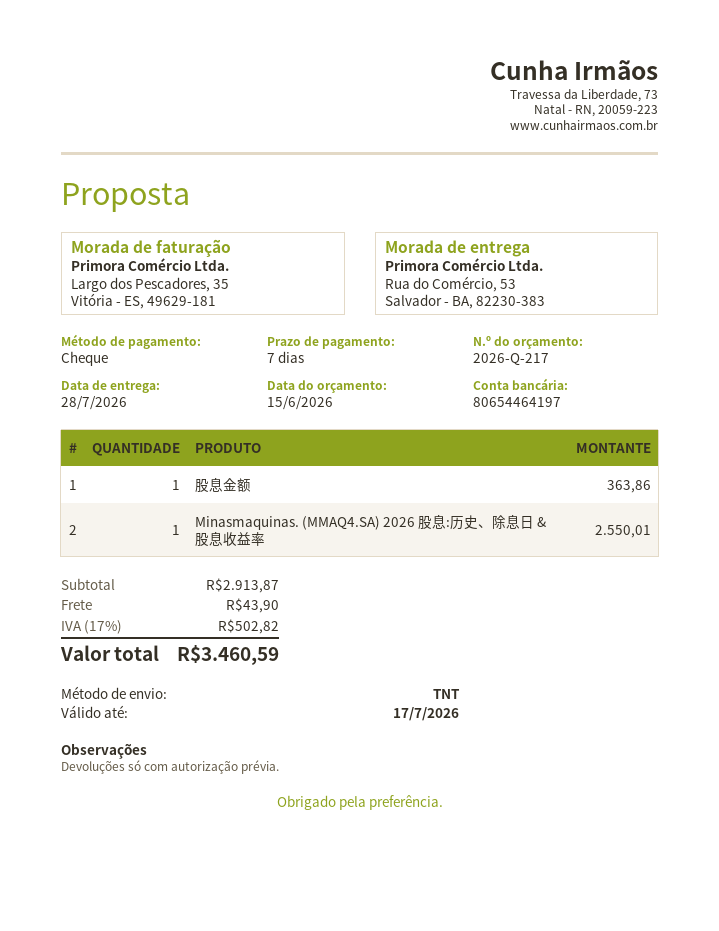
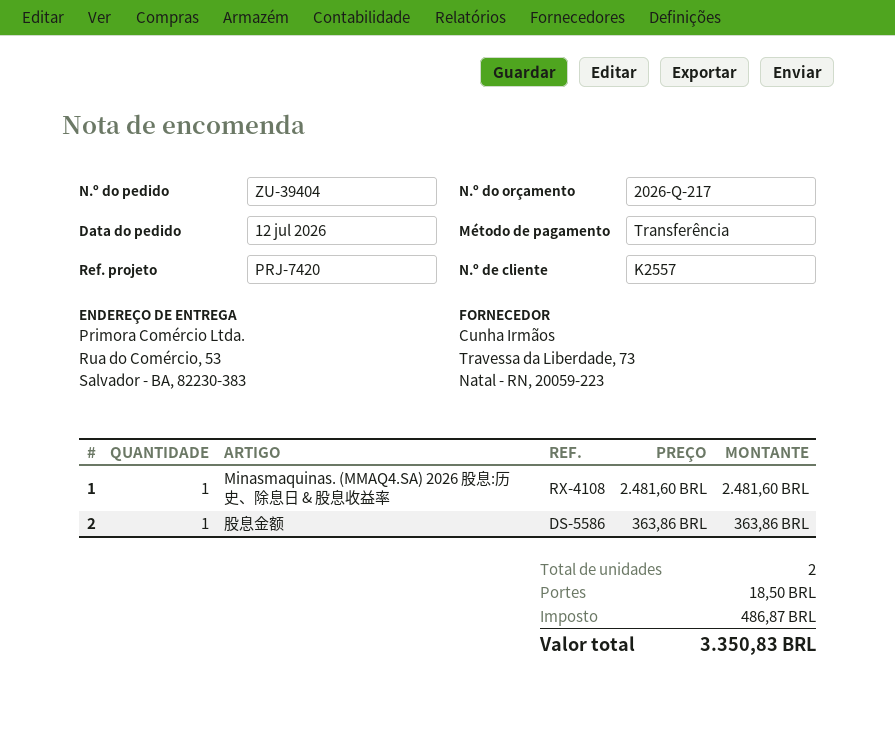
payment method: cheque -> bank transfer
Minasmaquinas. (MMAQ4.SA) 2026 股息:历史、除息日 & 股息收益率: 1 for 2550.01 -> 1 for 2481.60
shipping: 43.90 -> 18.50
tax: 502.82 -> 486.87
total: 3460.59 -> 3350.83

